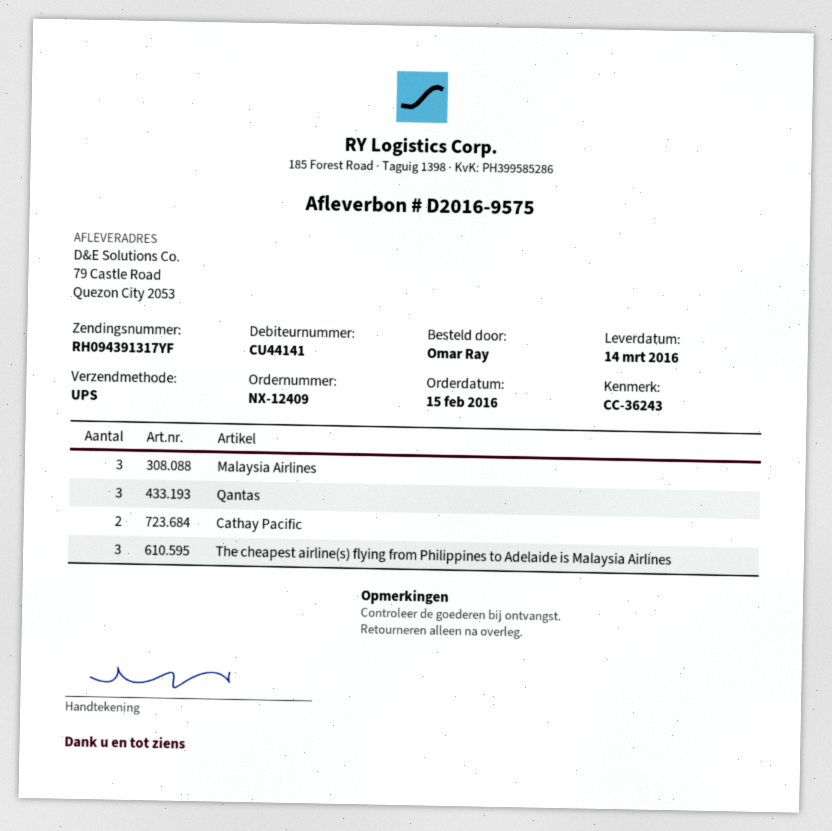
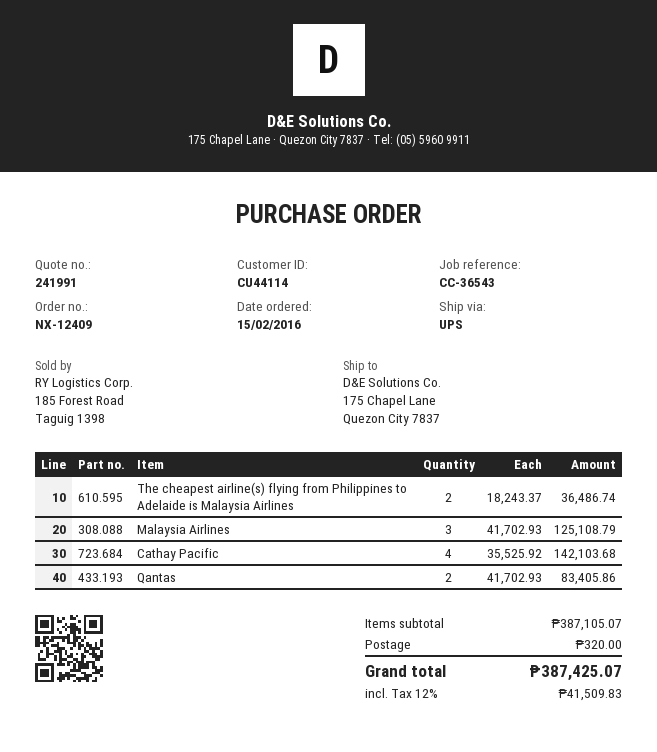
customer number: CU44141 -> CU44114
reference: CC-36243 -> CC-36543
ship to: 79 Castle Road, Quezon City 2053 -> 175 Chapel Lane, Quezon City 7837
Qantas: 3 -> 2
Cathay Pacific: 2 -> 4
The cheapest airline(s) flying from Philippines to Adelaide is Malaysia Airlines: 3 -> 2

